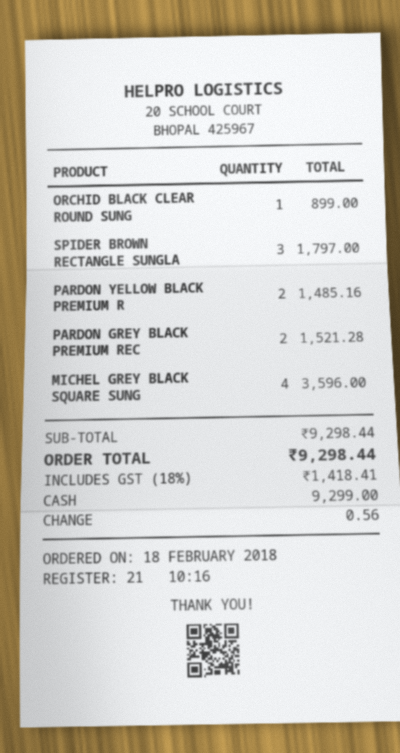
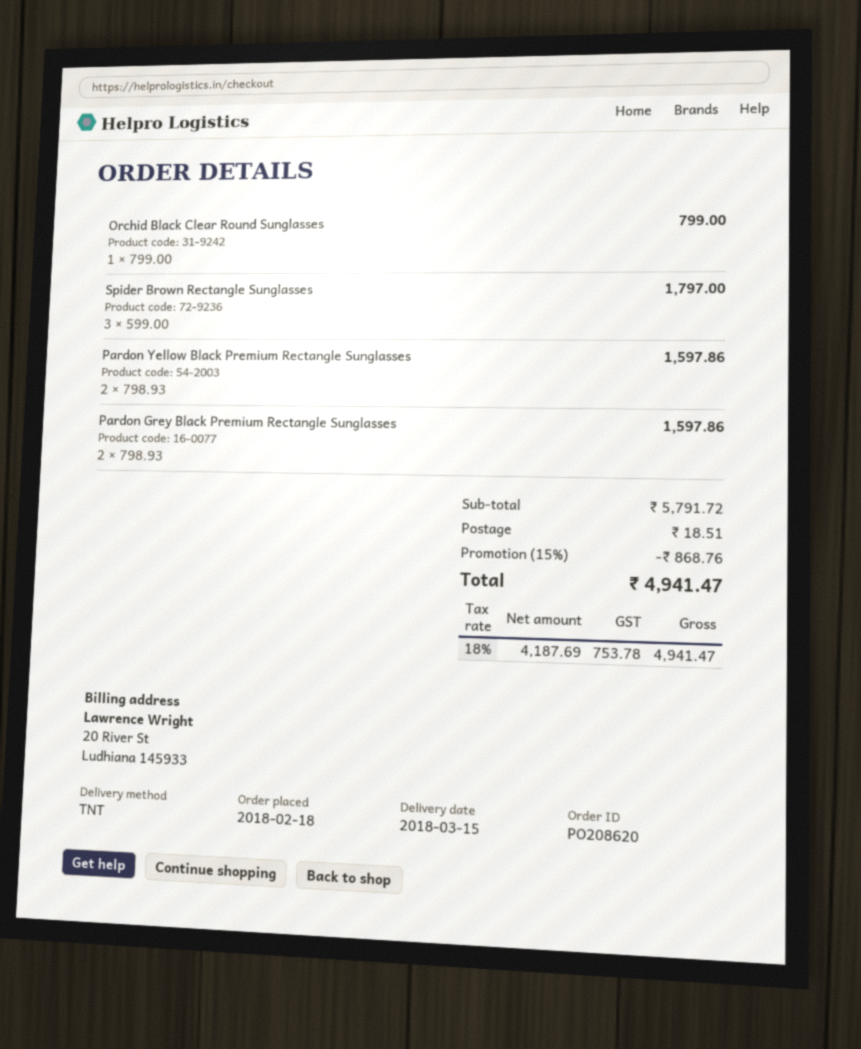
ORCHID BLACK CLEAR ROUND SUNG: 1 for 899.00 -> 1 for 799.00
PARDON YELLOW BLACK PREMIUM R: 2 for 1485.16 -> 2 for 1597.86
PARDON GREY BLACK PREMIUM REC: 2 for 1521.28 -> 2 for 1597.86
MICHEL GREY BLACK SQUARE SUNG: 4 for 3596.00 -> none
subtotal: 9298.44 -> 5791.72
discount: none -> 15% = 868.76
shipping: none -> 18.51
tax: 18% = 1418.41 -> 18% = 753.78
total: 9298.44 -> 4941.47

